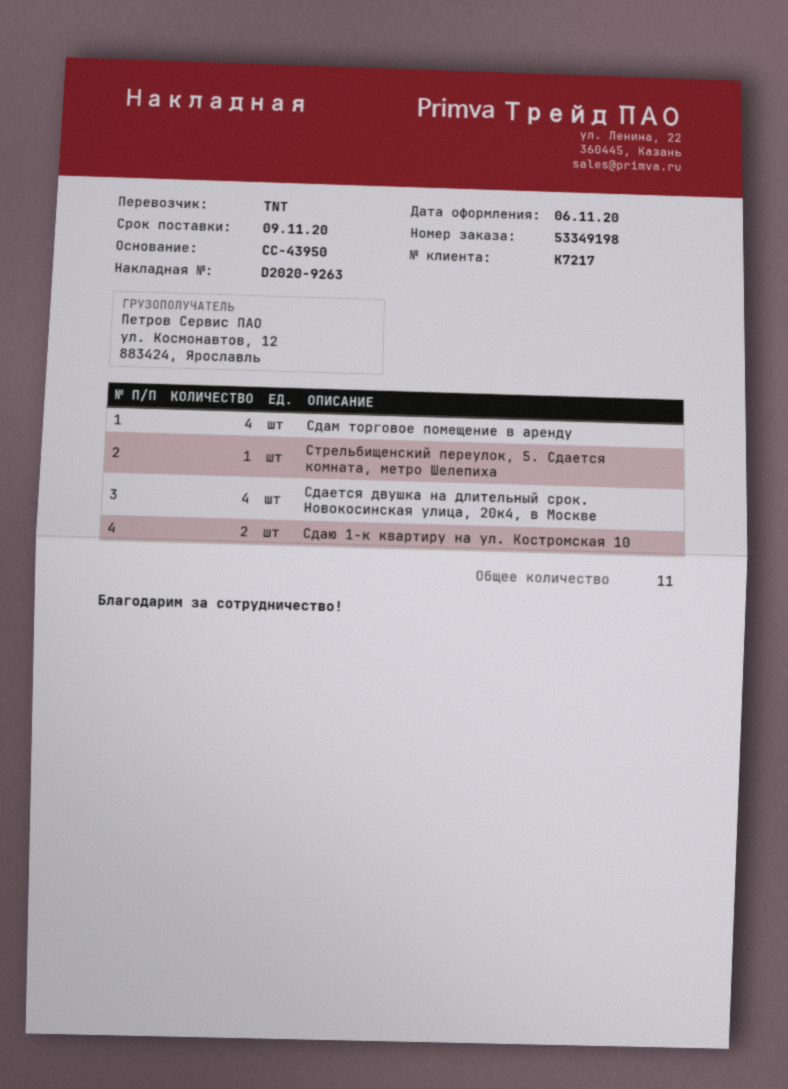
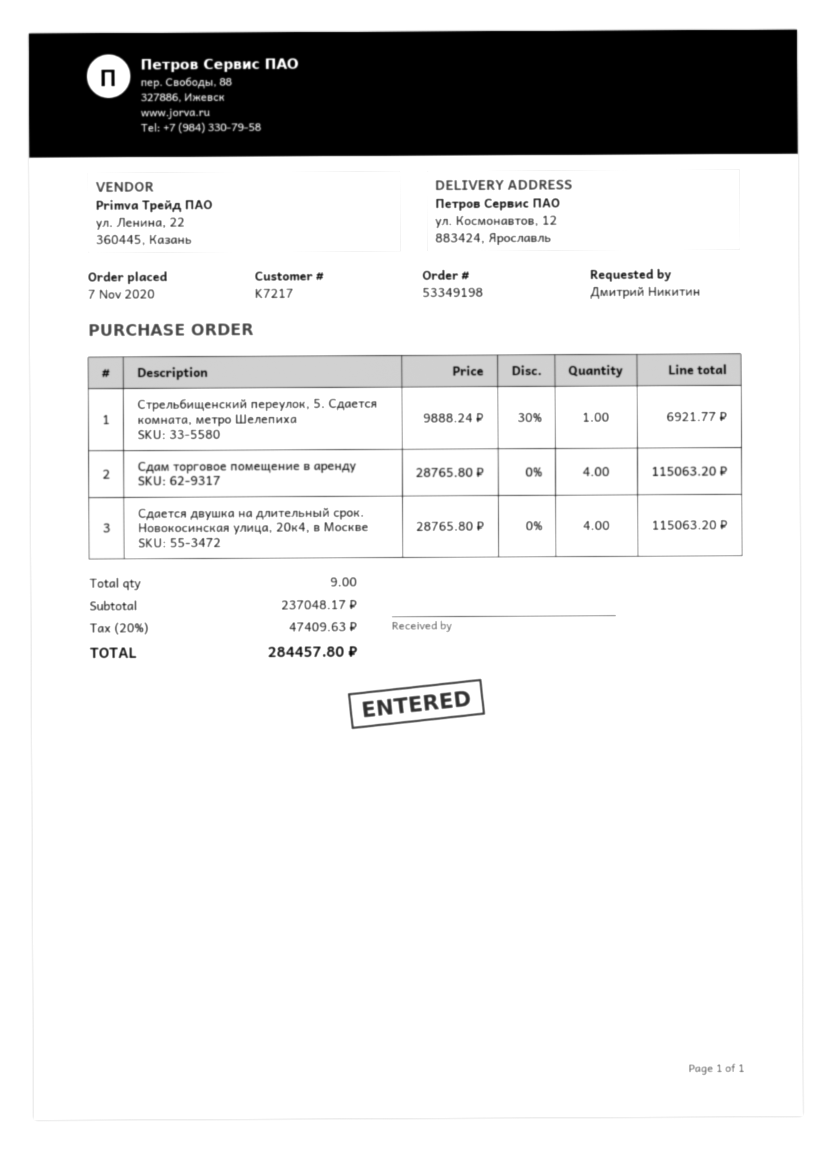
order date: 2020-11-06 -> 2020-11-07
Сдаю 1-к квартиру на ул. Костромская 10: 2 -> none
total quantity: 11 -> 9

